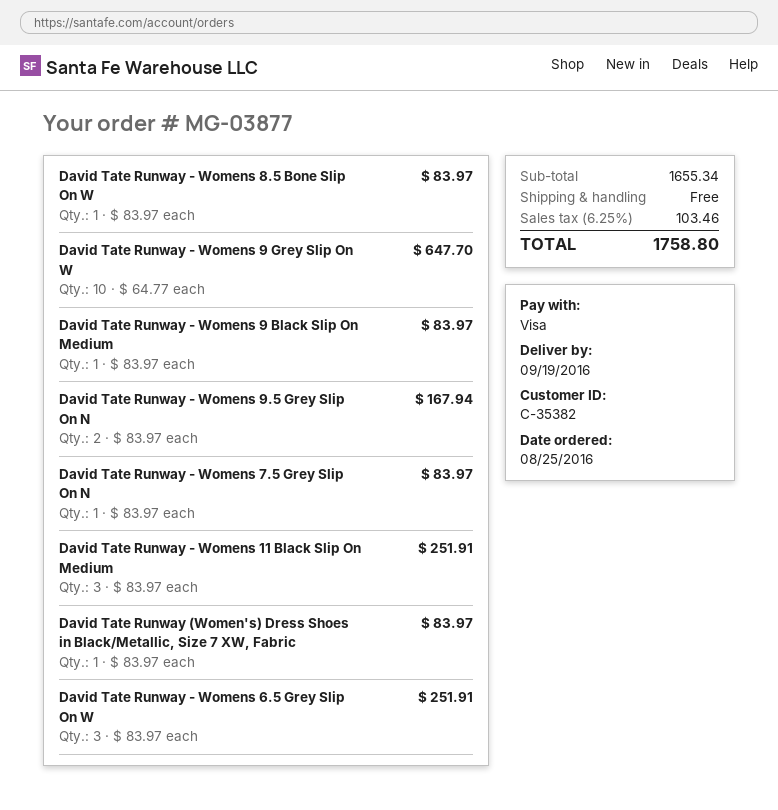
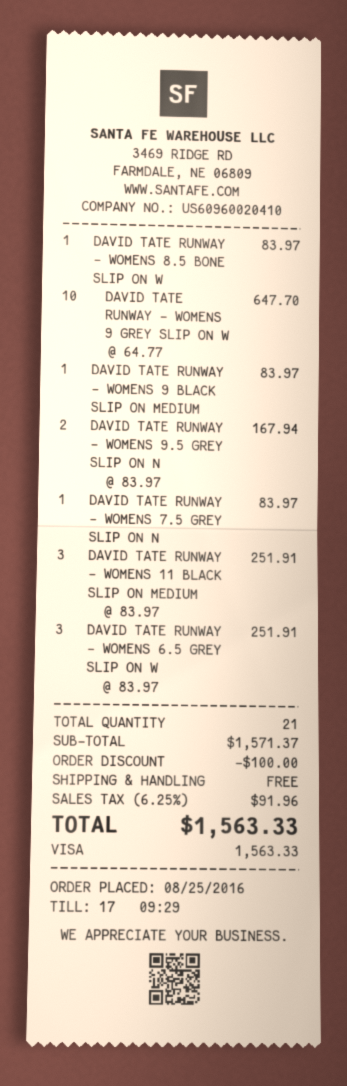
David Tate Runway (Women's) Dress Shoes in Black/Metallic, Size 7 XW, Fabric: 1 x 83.97 = 83.97 -> none
subtotal: 1655.34 -> 1571.37
discount: none -> 100.00
tax: 6.25% = 103.46 -> 6.25% = 91.96
total: 1758.80 -> 1563.33

